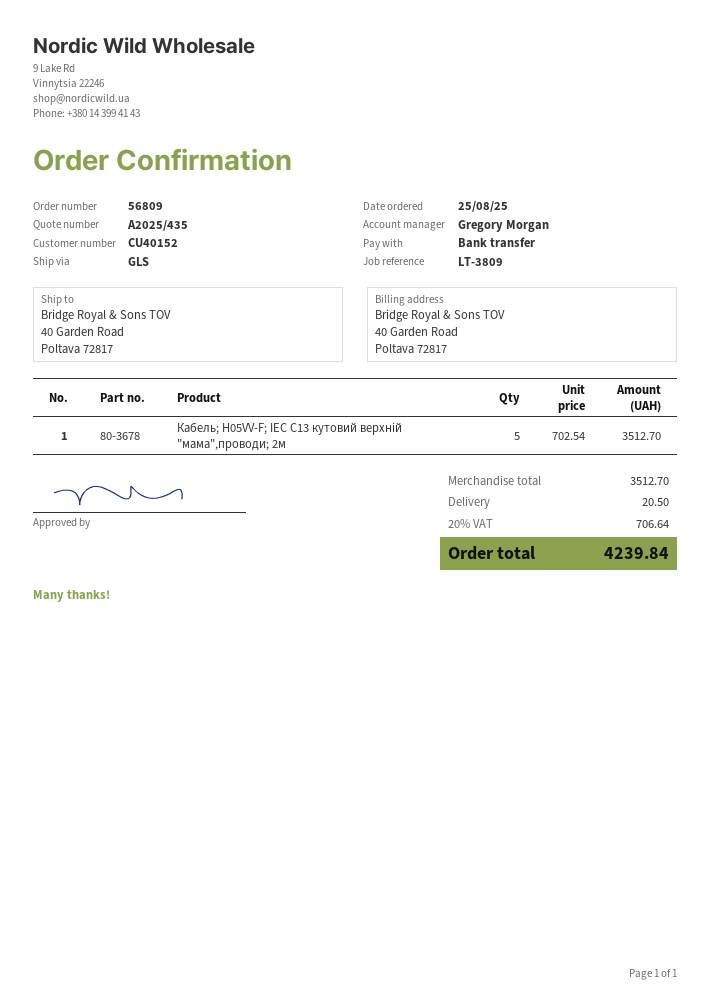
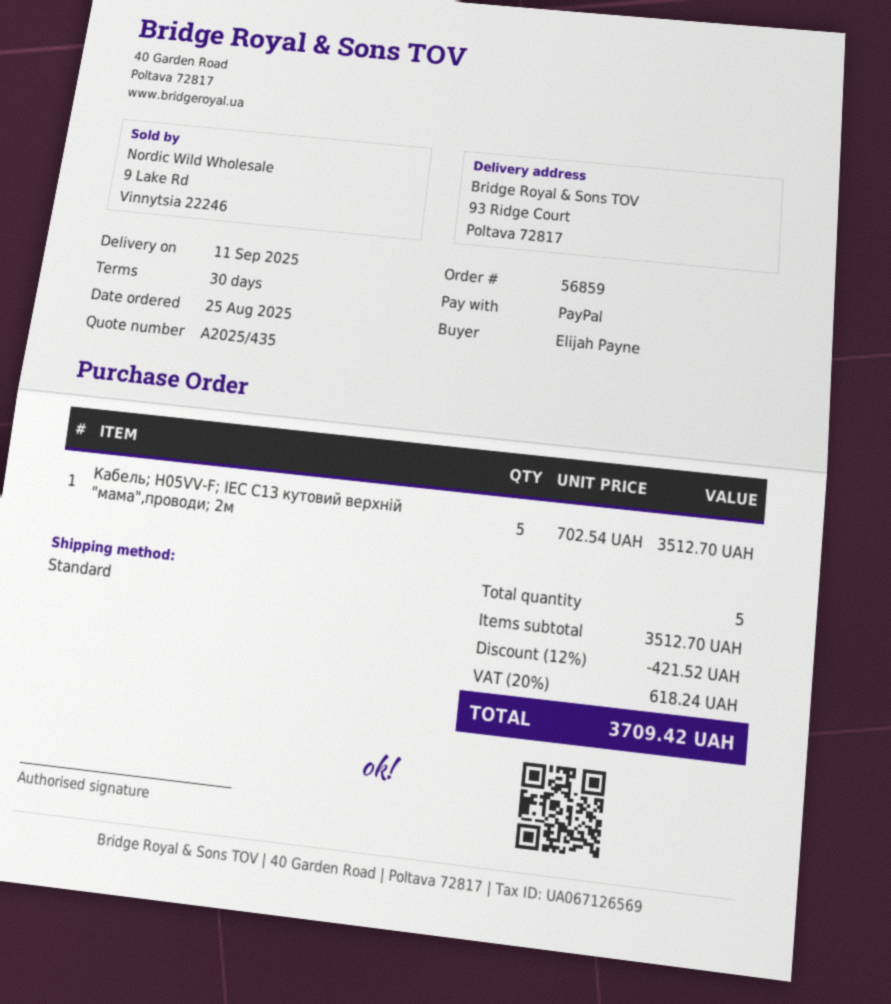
order number: 56809 -> 56859
payment method: bank transfer -> PayPal
shipping method: GLS -> standard
ship to: 40 Garden Road, Poltava 72817 -> 93 Ridge Court, Poltava 72817
discount: none -> 12% = 421.52
shipping: 20.50 -> none
tax: 20% = 706.64 -> 20% = 618.24
total: 4239.84 -> 3709.42

